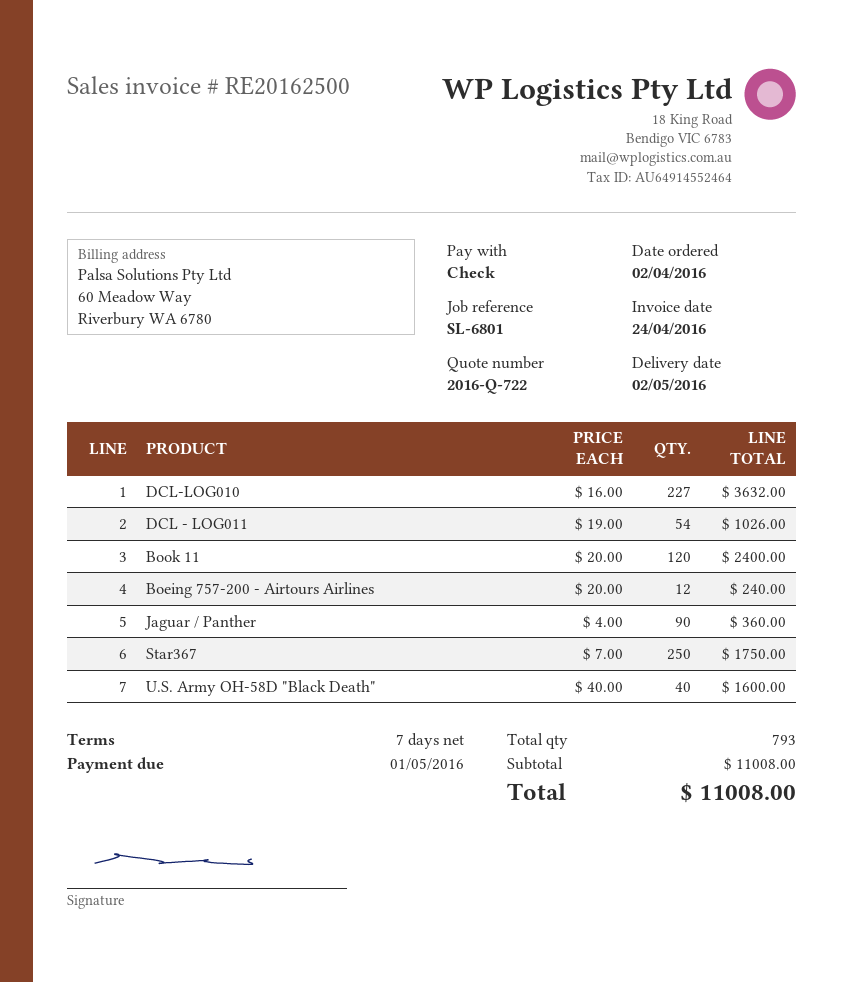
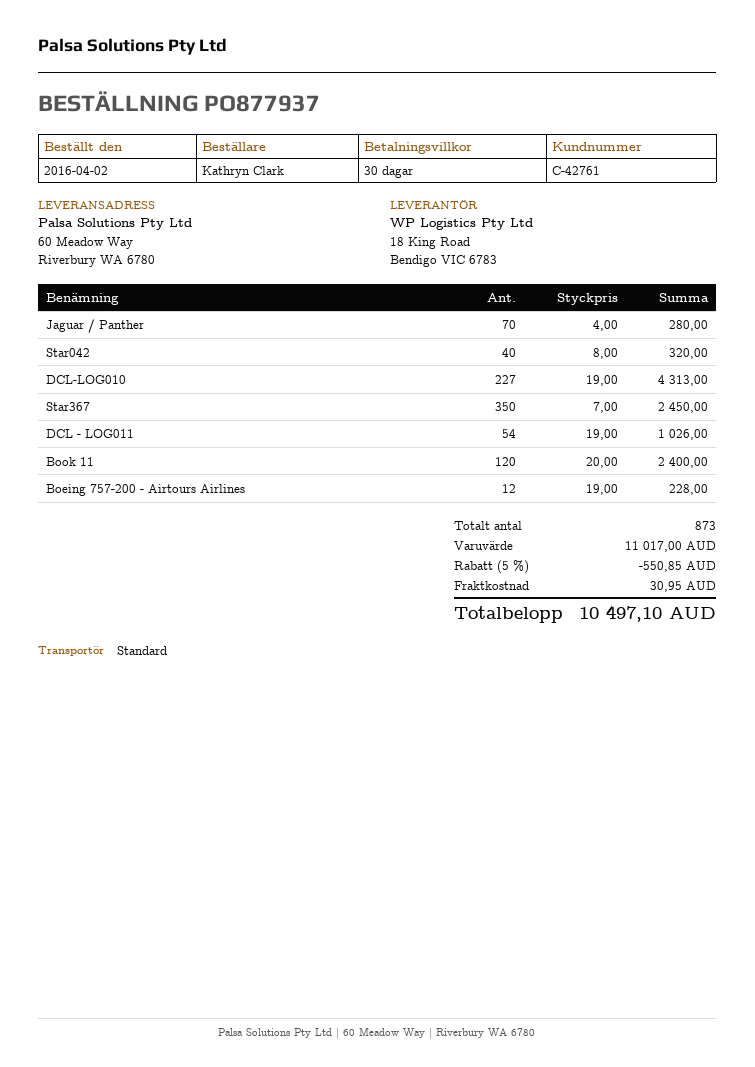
payment terms: 7 days -> 30 days
DCL-LOG010: 227 x 16.00 = 3632.00 -> 227 x 19.00 = 4313.00
Boeing 757-200 - Airtours Airlines: 12 x 20.00 = 240.00 -> 12 x 19.00 = 228.00
Jaguar / Panther: 90 x 4.00 = 360.00 -> 70 x 4.00 = 280.00
Star367: 250 x 7.00 = 1750.00 -> 350 x 7.00 = 2450.00
U.S. Army OH-58D "Black Death": 40 x 40.00 = 1600.00 -> none
Star042: none -> 40 x 8.00 = 320.00
total quantity: 793 -> 873
subtotal: 11008.00 -> 11017.00
discount: none -> 5% = 550.85
shipping: none -> 30.95
total: 11008.00 -> 10497.10

